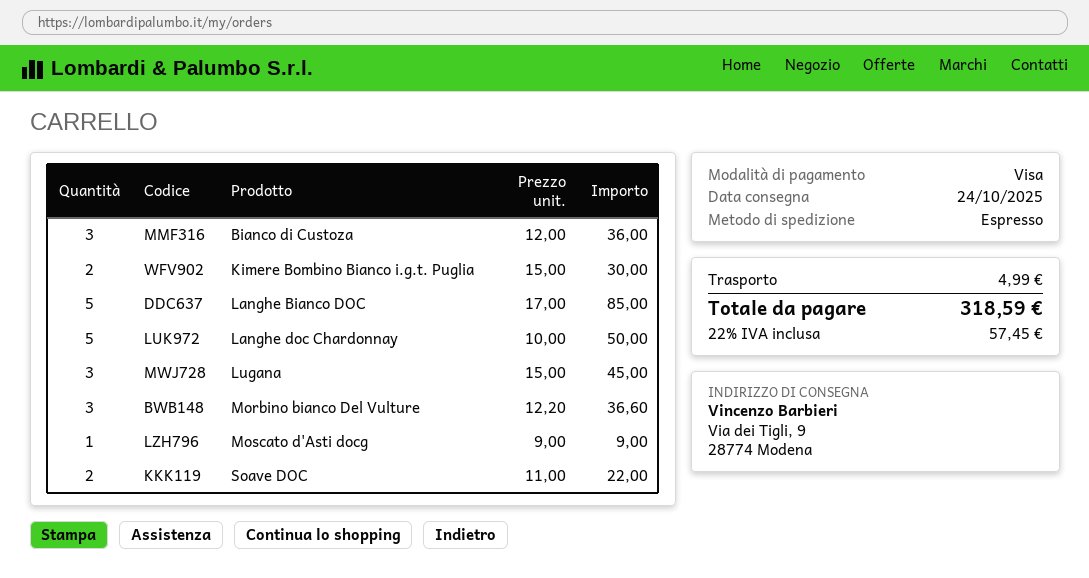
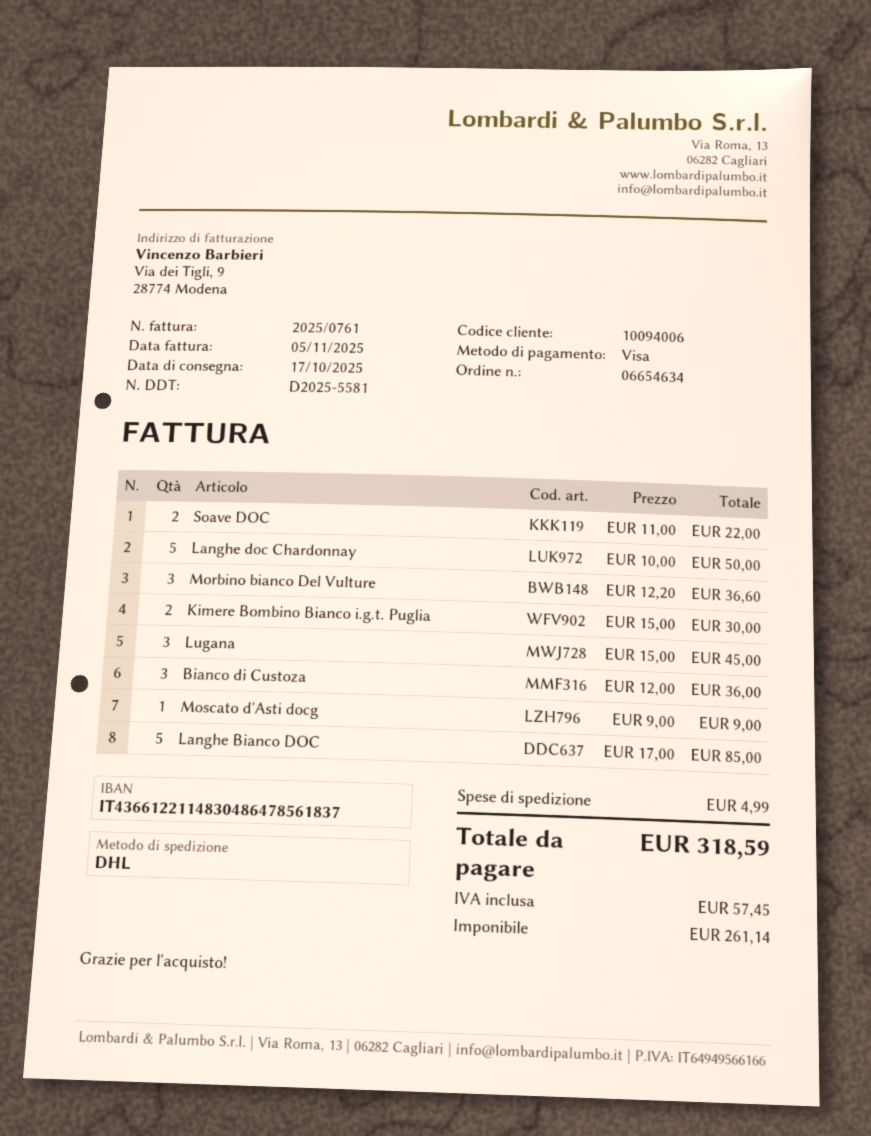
delivery date: 2025-10-24 -> 2025-10-17
shipping method: express -> DHL

